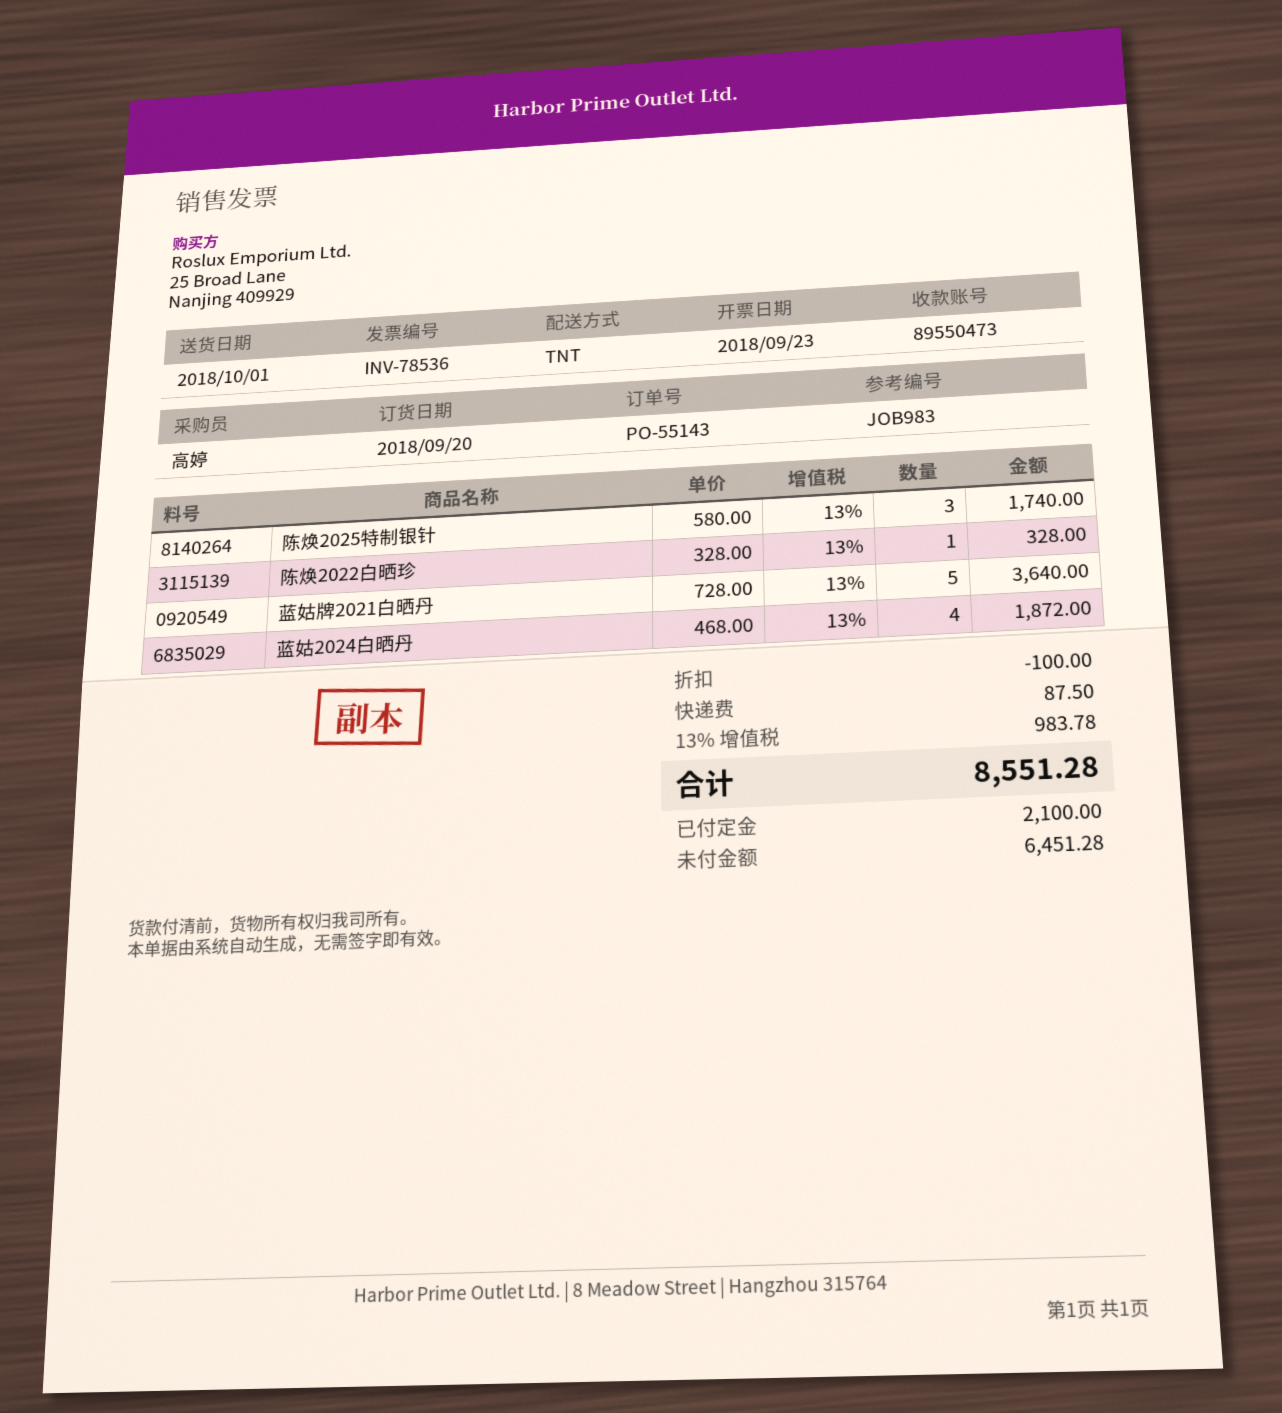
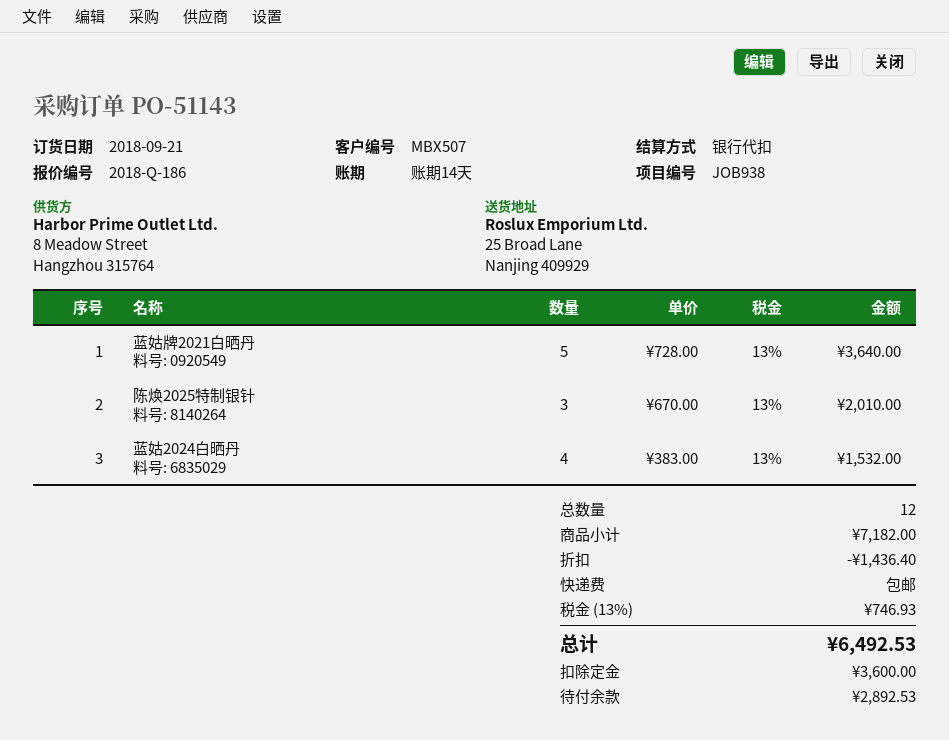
order number: PO-55143 -> PO-51143
order date: 2018-09-20 -> 2018-09-21
reference: JOB983 -> JOB938
陈焕2025特制银针: 3 x 580.00 = 1740.00 -> 3 x 670.00 = 2010.00
陈焕2022白晒珍: 1 x 328.00 = 328.00 -> none
蓝姑2024白晒丹: 4 x 468.00 = 1872.00 -> 4 x 383.00 = 1532.00
discount: 100.00 -> 1436.40
shipping: 87.50 -> 0.00
tax: 13% = 983.78 -> 13% = 746.93
total: 8551.28 -> 6492.53
deposit: 2100.00 -> 3600.00
balance: 6451.28 -> 2892.53

